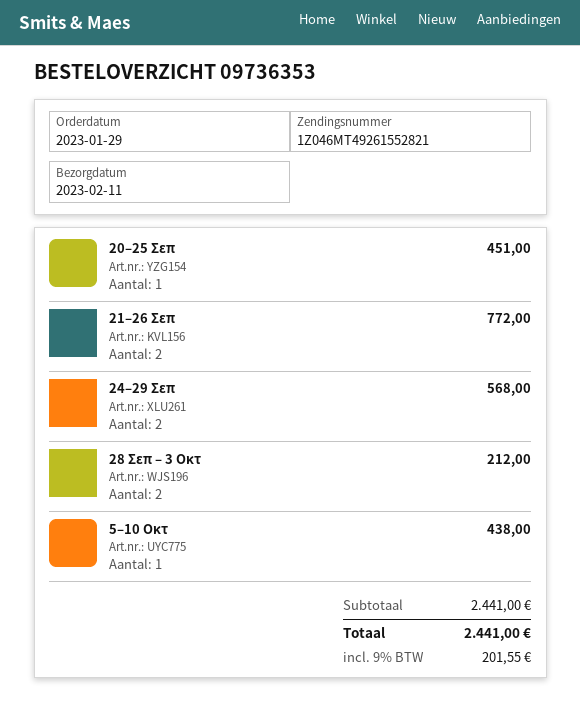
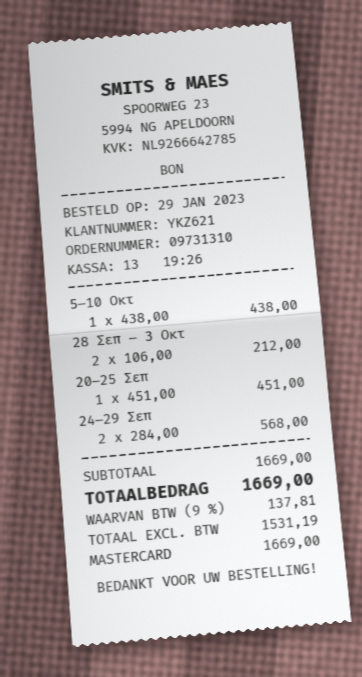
order number: 09736353 -> 09731310
21–26 Σεπ: 2 for 772.00 -> none
subtotal: 2441.00 -> 1669.00
tax: 9% = 201.55 -> 9% = 137.81
total: 2441.00 -> 1669.00

